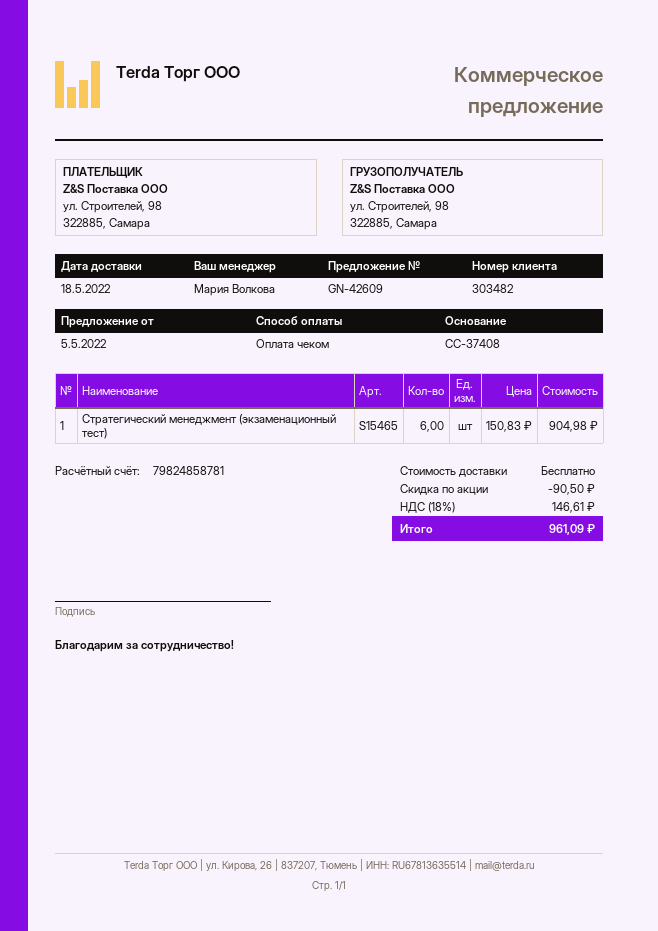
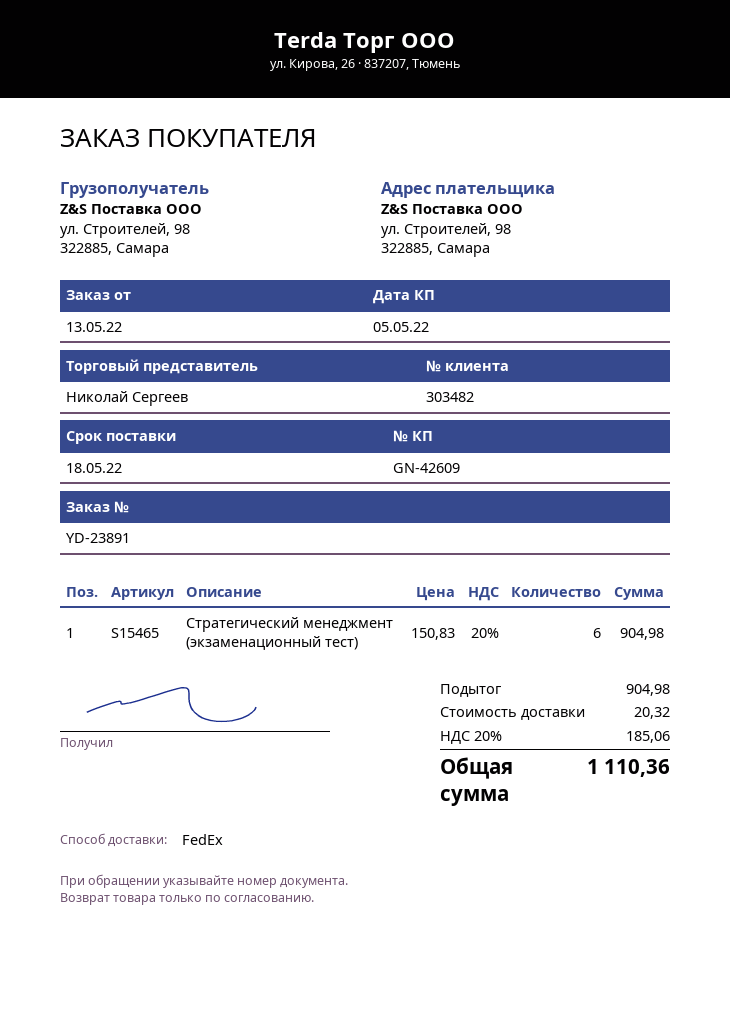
sales rep: Мария Волкова -> Николай Сергеев
discount: 90.50 -> none
shipping: 0.00 -> 20.32
tax: 18% = 146.61 -> 20% = 185.06
total: 961.09 -> 1110.36

